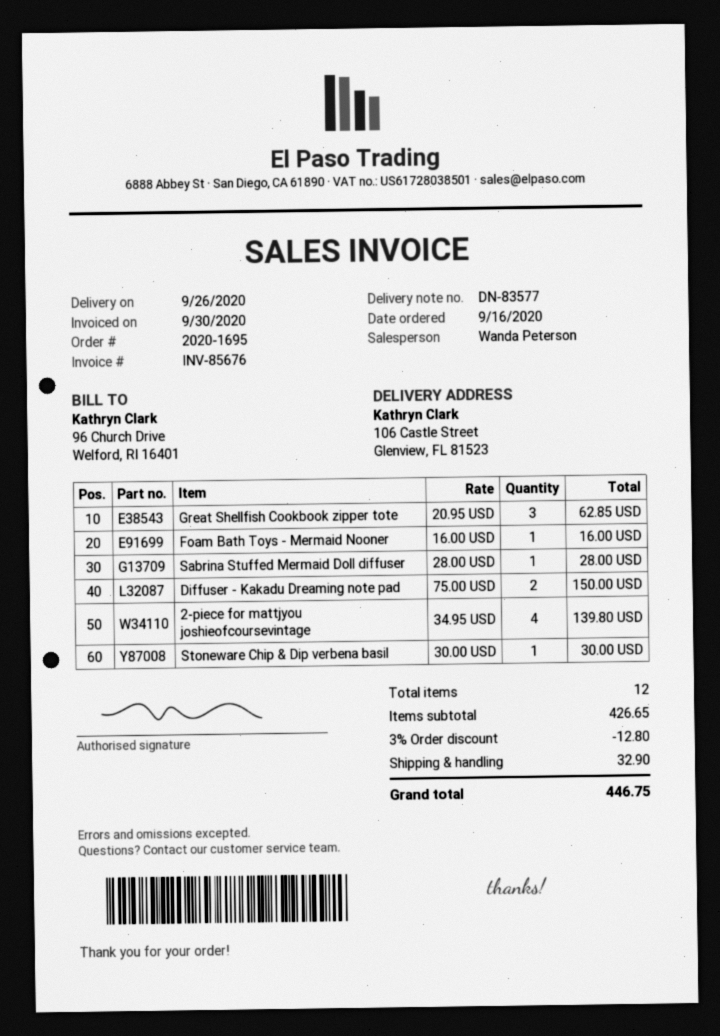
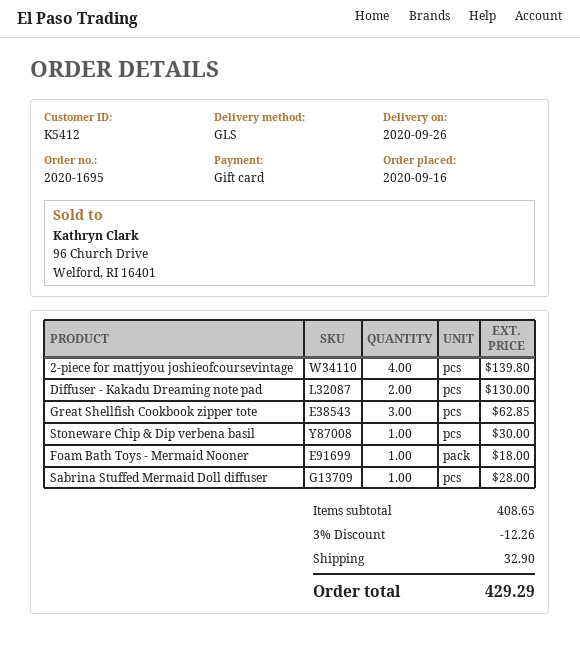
Foam Bath Toys - Mermaid Nooner: 1 for 16.00 -> 1 for 18.00
Diffuser - Kakadu Dreaming note pad: 2 for 150.00 -> 2 for 130.00
subtotal: 426.65 -> 408.65
discount: 3% = 12.80 -> 3% = 12.26
total: 446.75 -> 429.29

